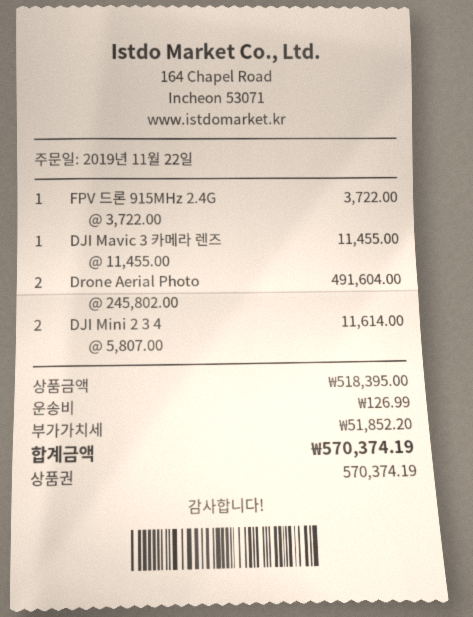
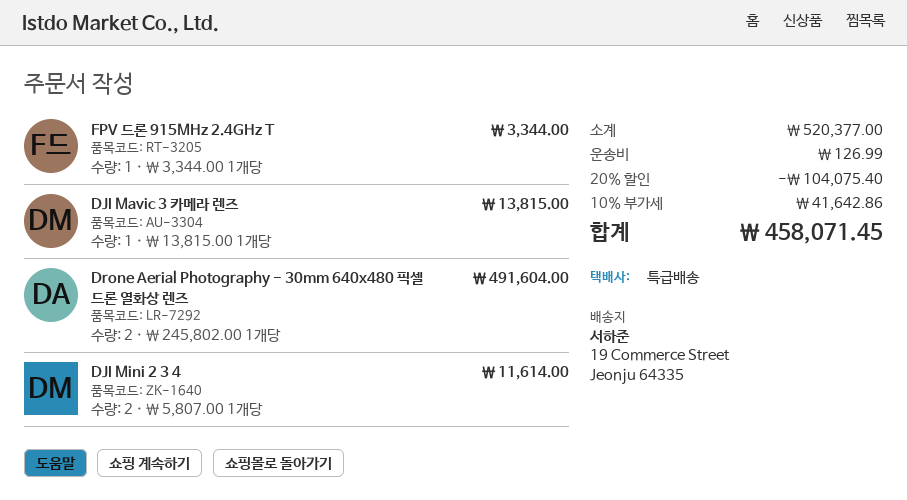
FPV 드론 915MHz 2.4G: 1 x 3722.00 = 3722.00 -> 1 x 3344.00 = 3344.00
DJI Mavic 3 카메라 렌즈: 1 x 11455.00 = 11455.00 -> 1 x 13815.00 = 13815.00
subtotal: 518395.00 -> 520377.00
discount: none -> 20% = 104075.40
tax: 51852.20 -> 41642.86
total: 570374.19 -> 458071.45

